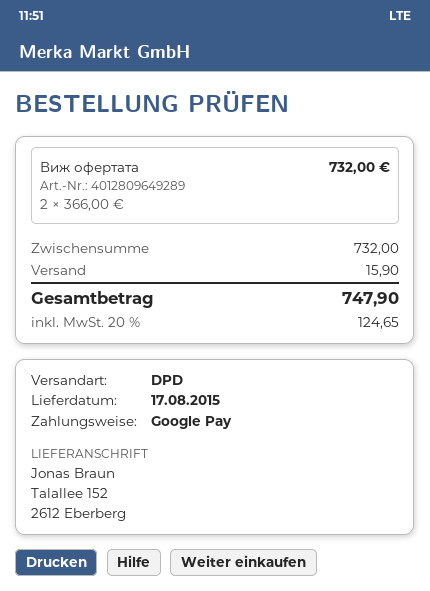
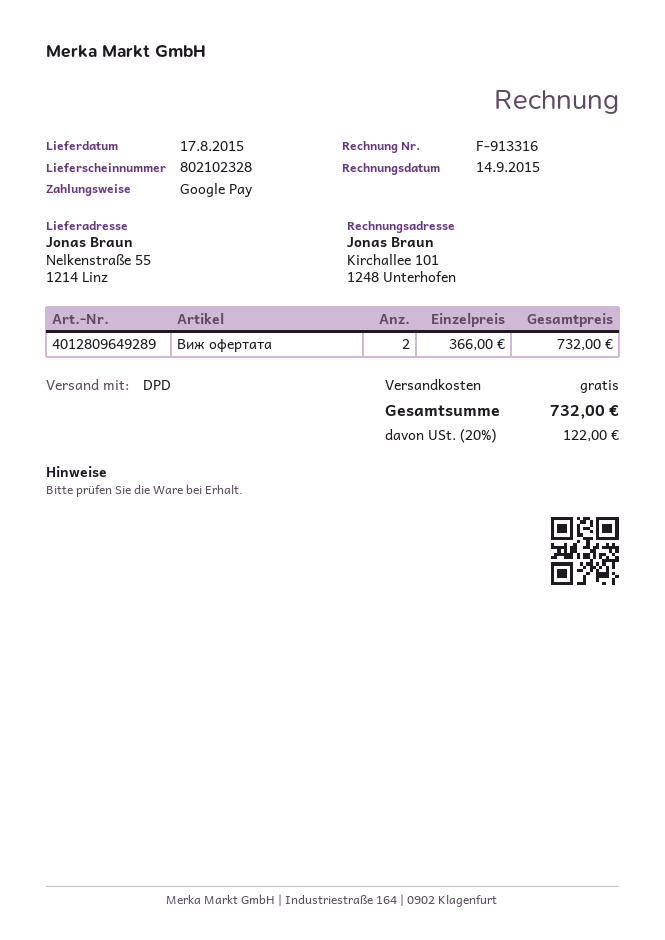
ship to: Talallee 152, 2612 Eberberg -> Nelkenstraße 55, 1214 Linz
shipping: 15.90 -> 0.00
tax: 20% = 124.65 -> 20% = 122.00
total: 747.90 -> 732.00

